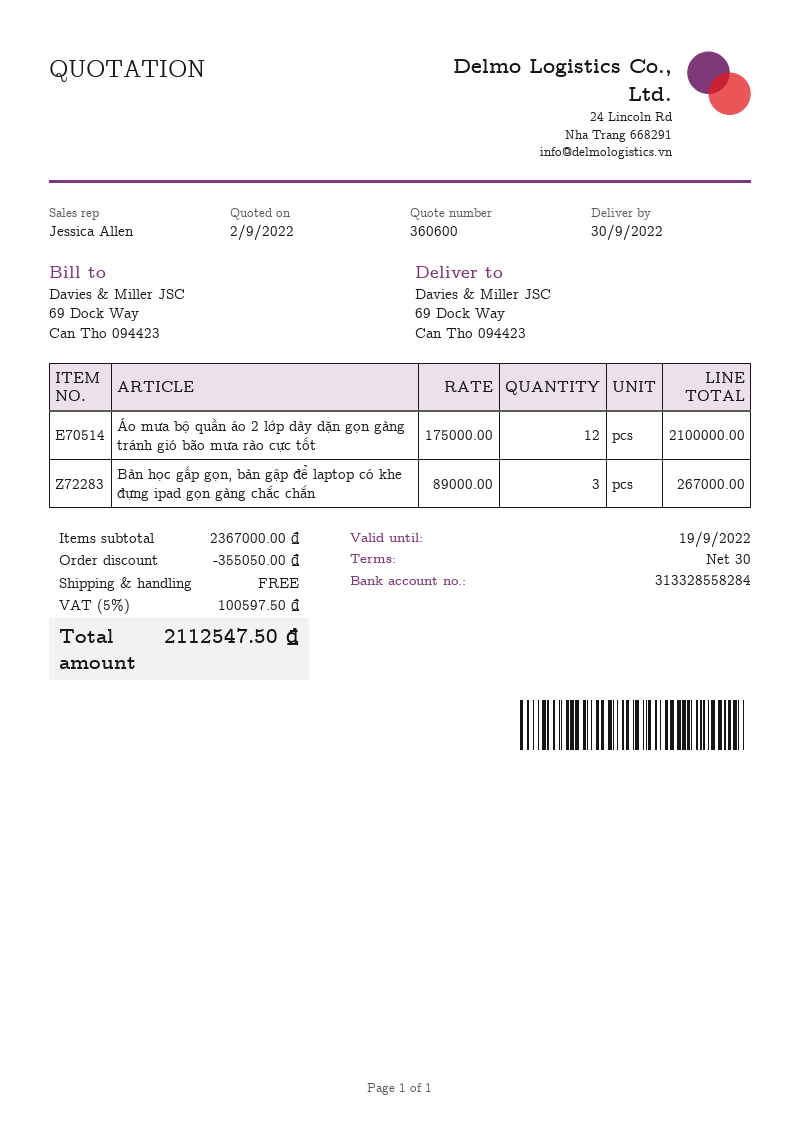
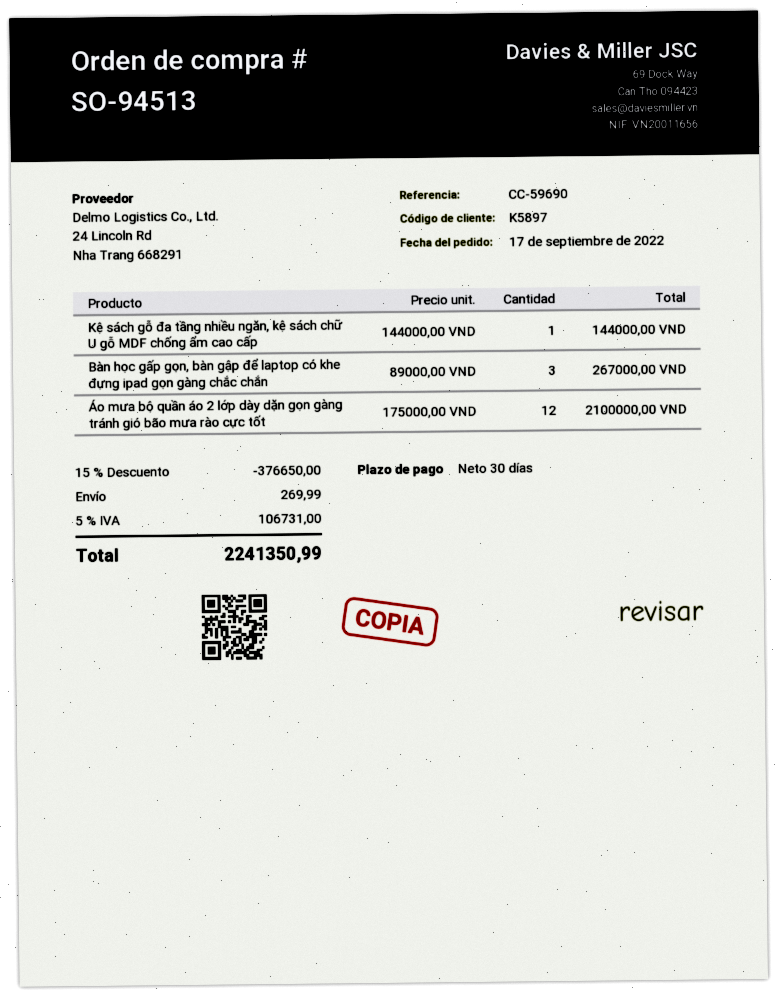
Kệ sách gỗ đa tầng nhiều ngăn, kệ sách chữ U gỗ MDF chống ẩm cao cấp: none -> 1 x 144000.00 = 144000.00
discount: 355050.00 -> 376650.00
shipping: 0.00 -> 269.99
tax: 5% = 100597.50 -> 5% = 106731.00
total: 2112547.50 -> 2241350.99

